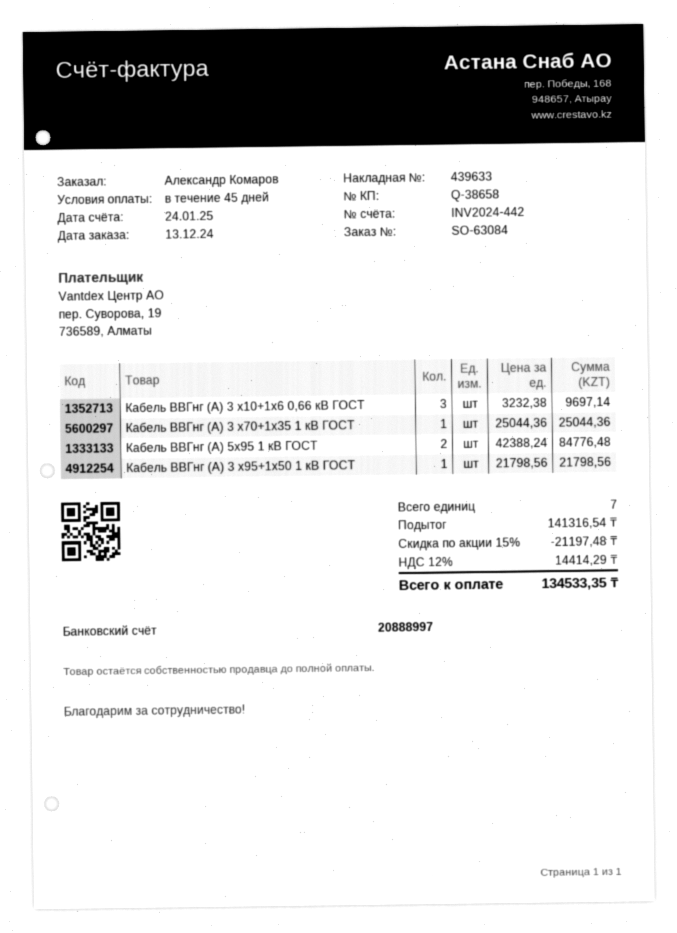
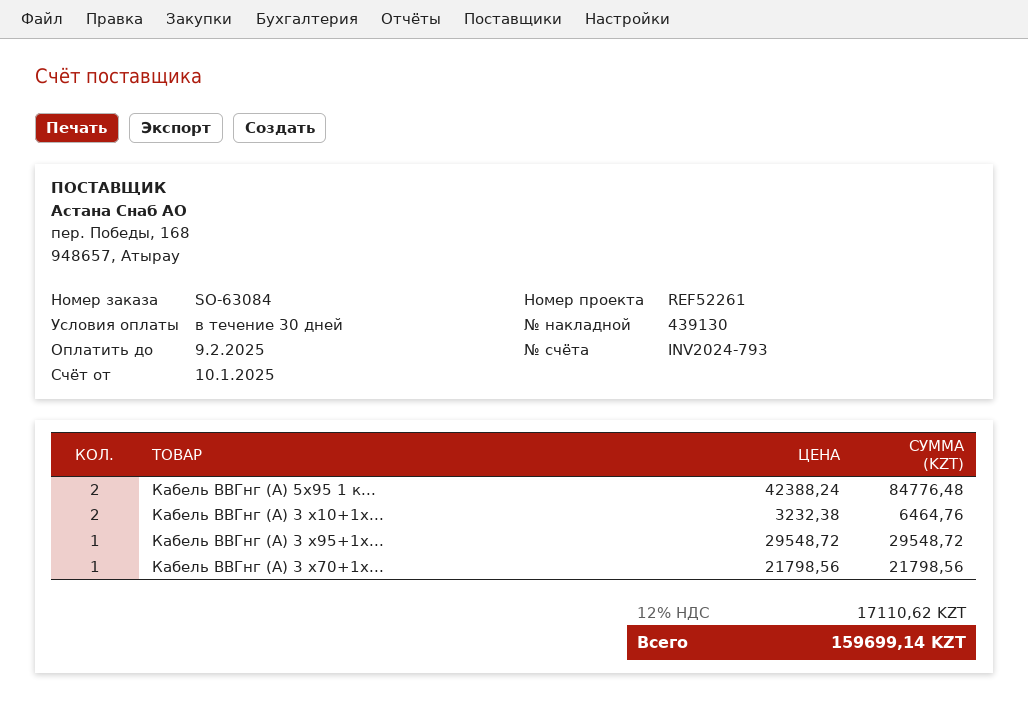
delivery note number: 439633 -> 439130
invoice number: INV2024-442 -> INV2024-793
invoice date: 2025-01-24 -> 2025-01-10
payment terms: 45 days -> 30 days
Кабель ВВГнг (А) 3 х10+1х6 0,66 кВ ГОСТ: 3 x 3232.38 = 9697.14 -> 2 x 3232.38 = 6464.76
Кабель ВВГнг (А) 3 х70+1х35 1 кВ ГОСТ: 1 x 25044.36 = 25044.36 -> 1 x 21798.56 = 21798.56
Кабель ВВГнг (А) 3 х95+1х50 1 кВ ГОСТ: 1 x 21798.56 = 21798.56 -> 1 x 29548.72 = 29548.72
discount: 15% = 21197.48 -> none
tax: 12% = 14414.29 -> 12% = 17110.62
total: 134533.35 -> 159699.14

